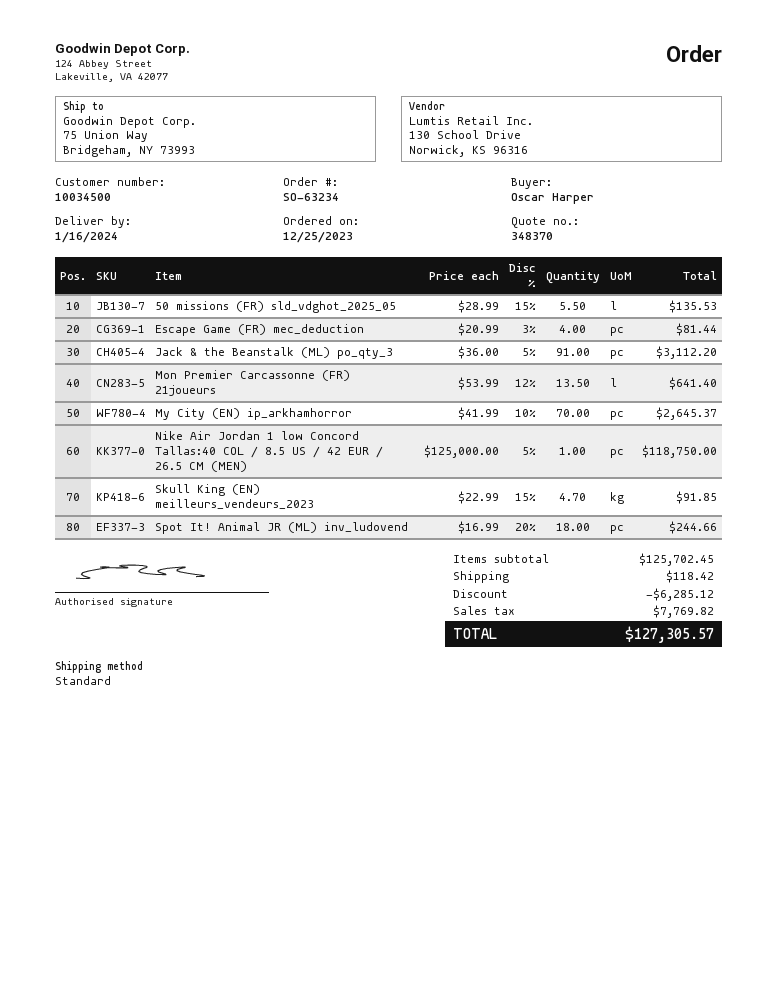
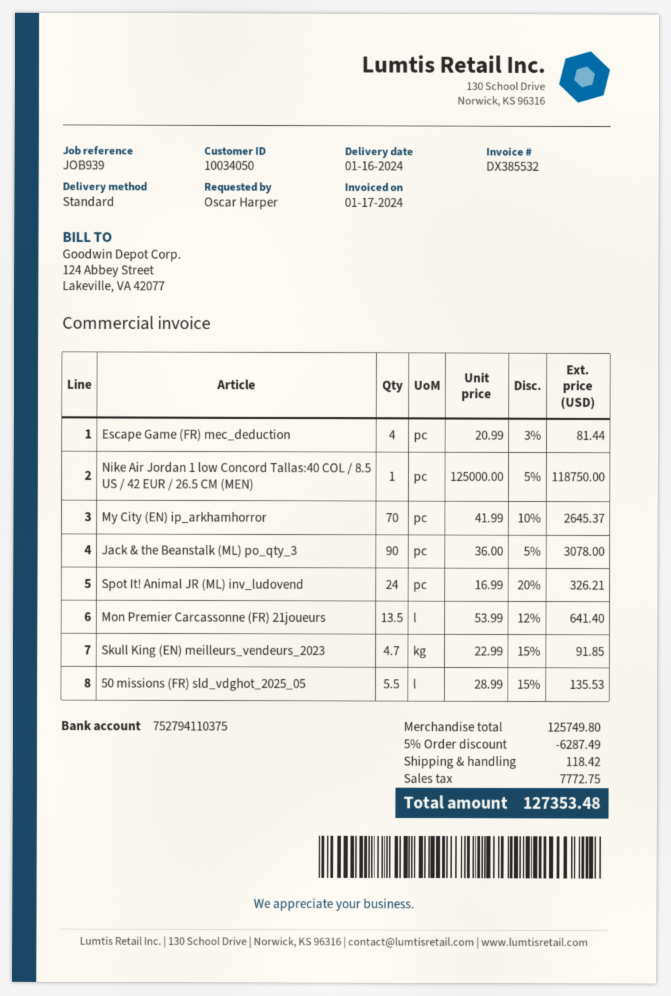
customer number: 10034500 -> 10034050
Jack & the Beanstalk (ML) po_qty_3: 91 x 36.00 - 5% = 3112.20 -> 90 x 36.00 - 5% = 3078.00
Spot It! Animal JR (ML) inv_ludovend: 18 x 16.99 - 20% = 244.66 -> 24 x 16.99 - 20% = 326.21
subtotal: 125702.45 -> 125749.80
discount: 6285.12 -> 6287.49
tax: 7769.82 -> 7772.75
total: 127305.57 -> 127353.48

